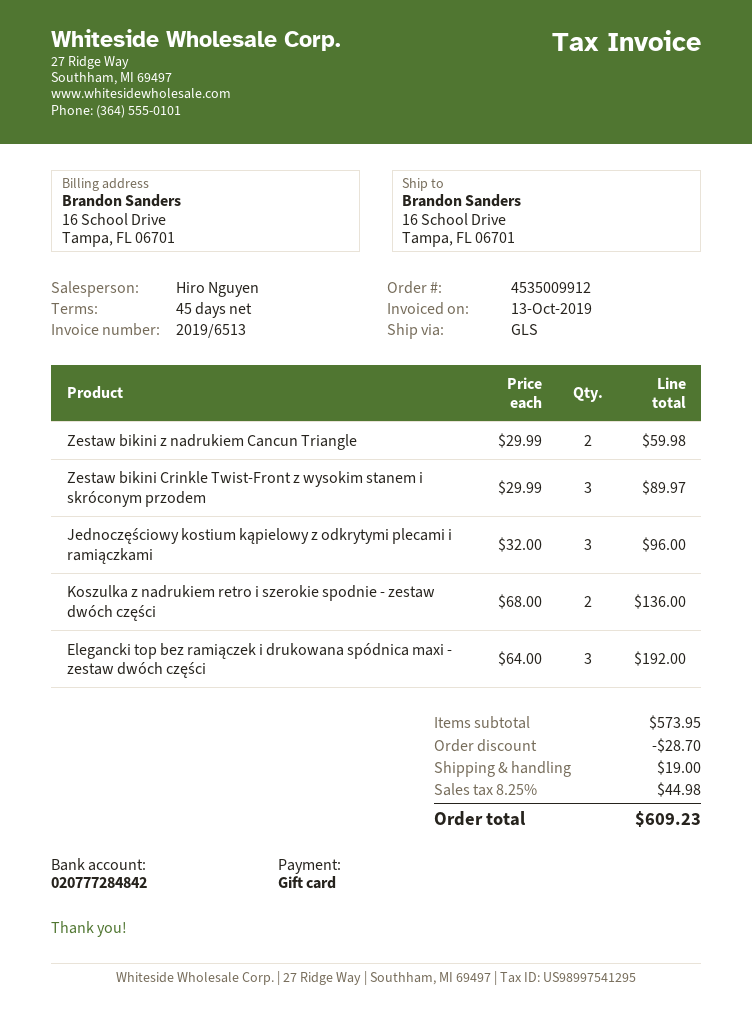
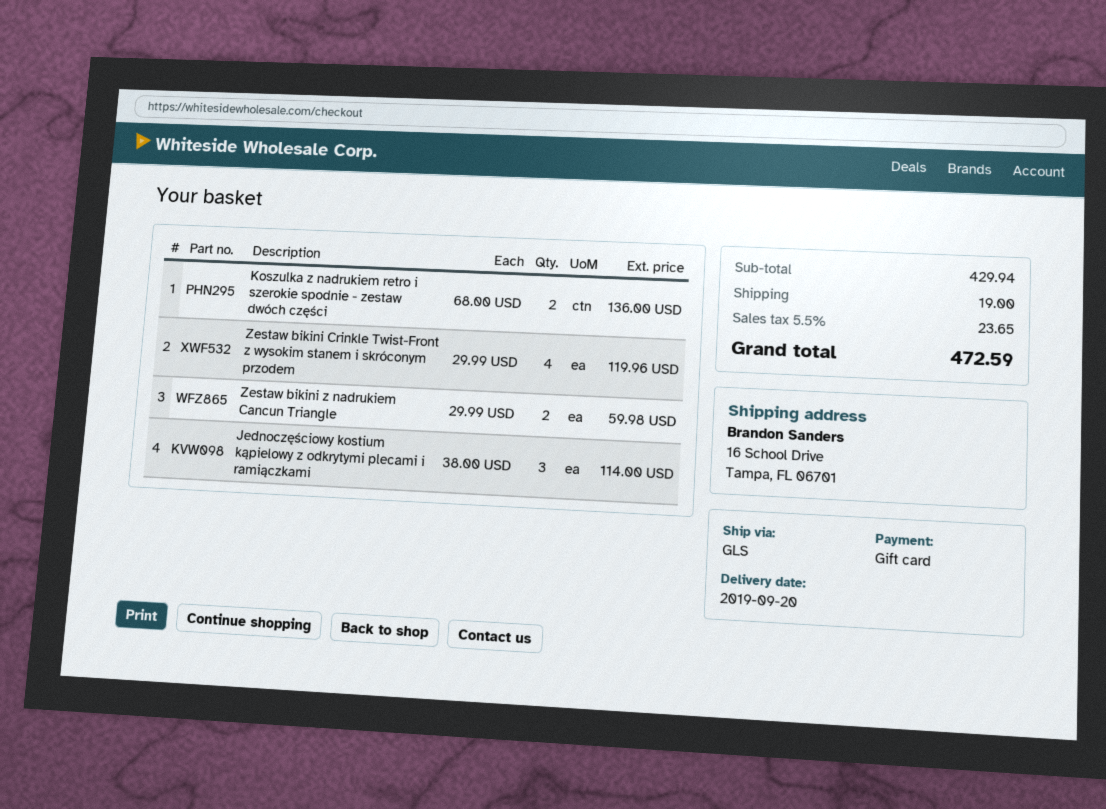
Zestaw bikini Crinkle Twist-Front z wysokim stanem i skróconym przodem: 3 x 29.99 = 89.97 -> 4 x 29.99 = 119.96
Jednoczęściowy kostium kąpielowy z odkrytymi plecami i ramiączkami: 3 x 32.00 = 96.00 -> 3 x 38.00 = 114.00
Elegancki top bez ramiączek i drukowana spódnica maxi - zestaw dwóch części: 3 x 64.00 = 192.00 -> none
subtotal: 573.95 -> 429.94
discount: 28.70 -> none
tax: 8.25% = 44.98 -> 5.5% = 23.65
total: 609.23 -> 472.59

